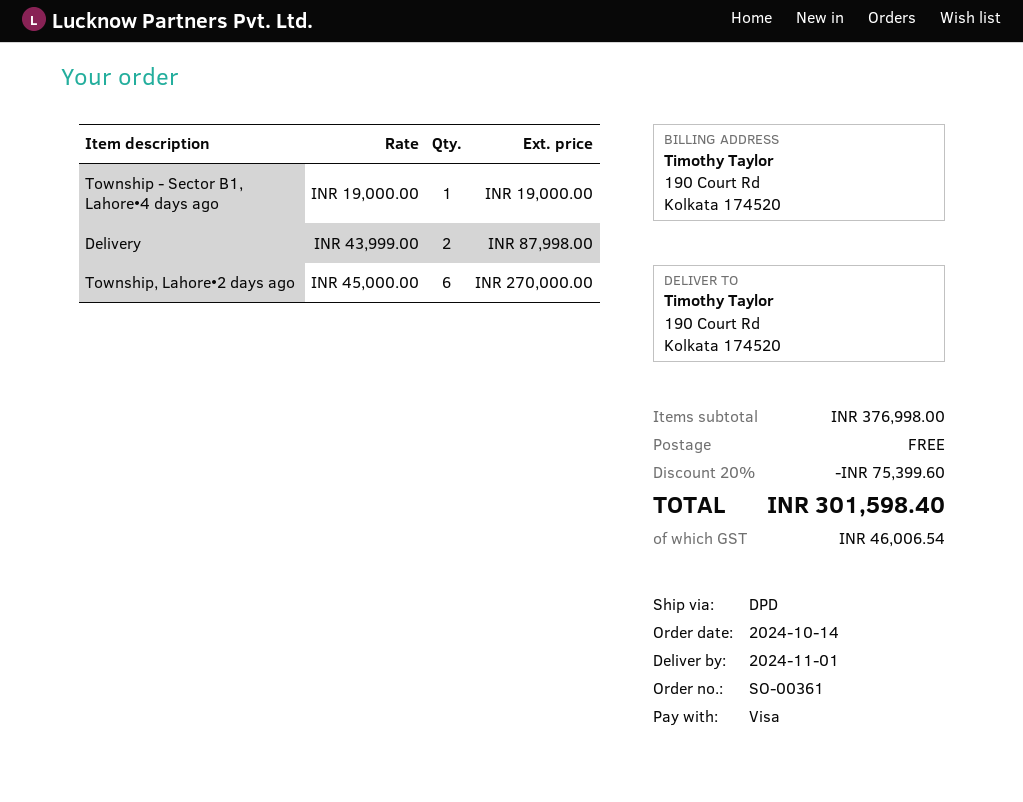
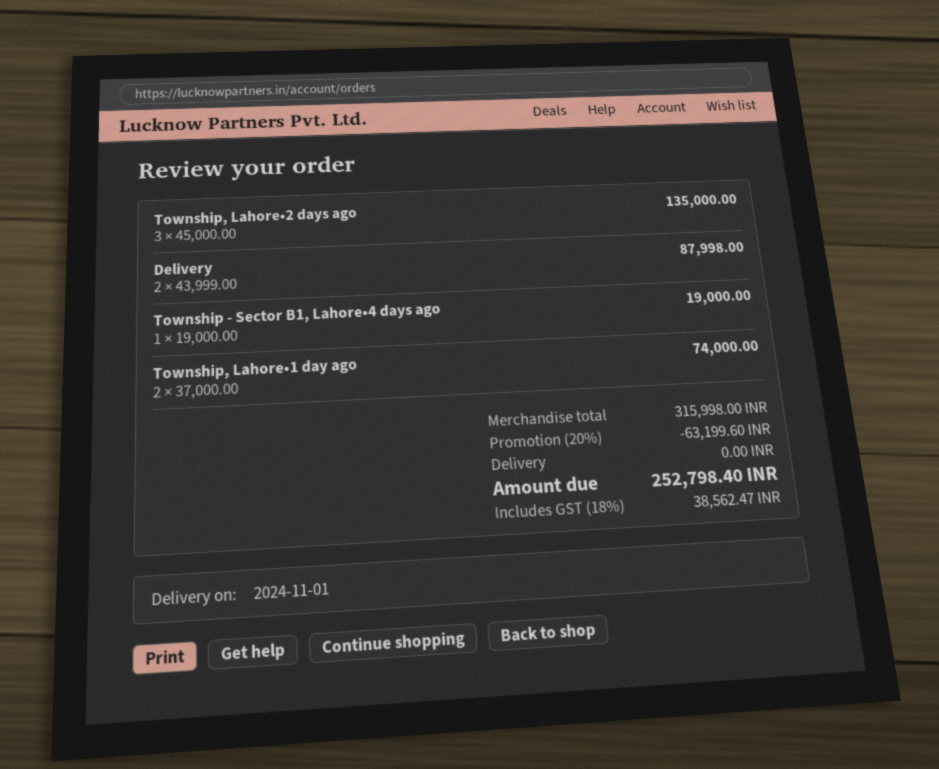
Township, Lahore•2 days ago: 6 x 45000.00 = 270000.00 -> 3 x 45000.00 = 135000.00
Township, Lahore•1 day ago: none -> 2 x 37000.00 = 74000.00
subtotal: 376998.00 -> 315998.00
discount: 20% = 75399.60 -> 20% = 63199.60
tax: 46006.54 -> 38562.47
total: 301598.40 -> 252798.40

